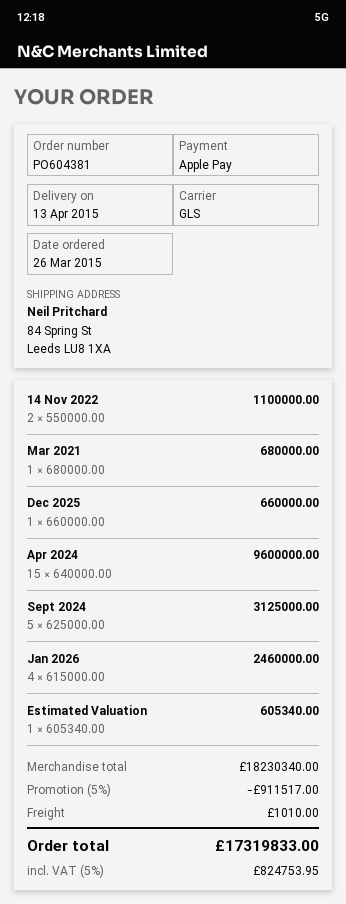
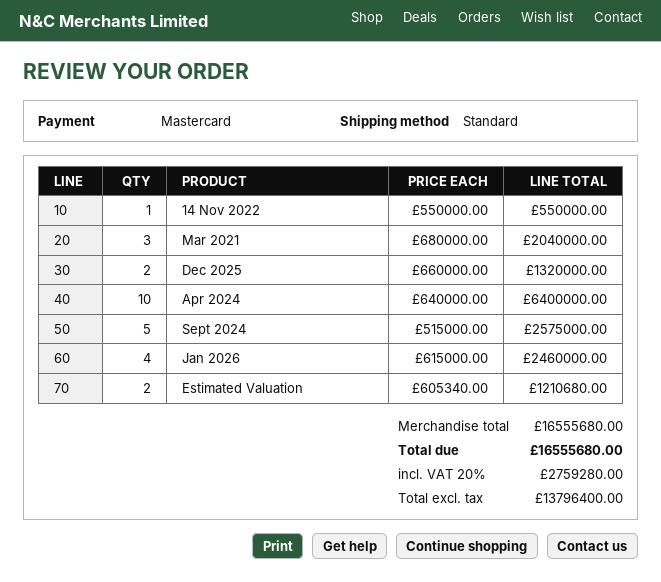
payment method: Apple Pay -> Mastercard
shipping method: GLS -> standard
14 Nov 2022: 2 x 550000.00 = 1100000.00 -> 1 x 550000.00 = 550000.00
Mar 2021: 1 x 680000.00 = 680000.00 -> 3 x 680000.00 = 2040000.00
Dec 2025: 1 x 660000.00 = 660000.00 -> 2 x 660000.00 = 1320000.00
Apr 2024: 15 x 640000.00 = 9600000.00 -> 10 x 640000.00 = 6400000.00
Sept 2024: 5 x 625000.00 = 3125000.00 -> 5 x 515000.00 = 2575000.00
Estimated Valuation: 1 x 605340.00 = 605340.00 -> 2 x 605340.00 = 1210680.00
subtotal: 18230340.00 -> 16555680.00
discount: 5% = 911517.00 -> none
shipping: 1010.00 -> none
tax: 5% = 824753.95 -> 20% = 2759280.00
total: 17319833.00 -> 16555680.00

